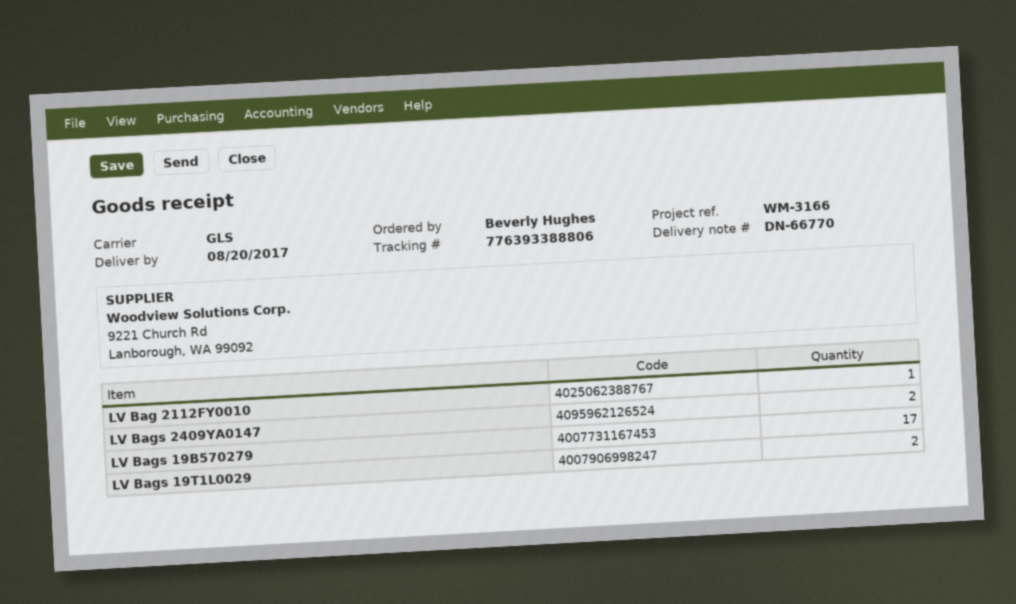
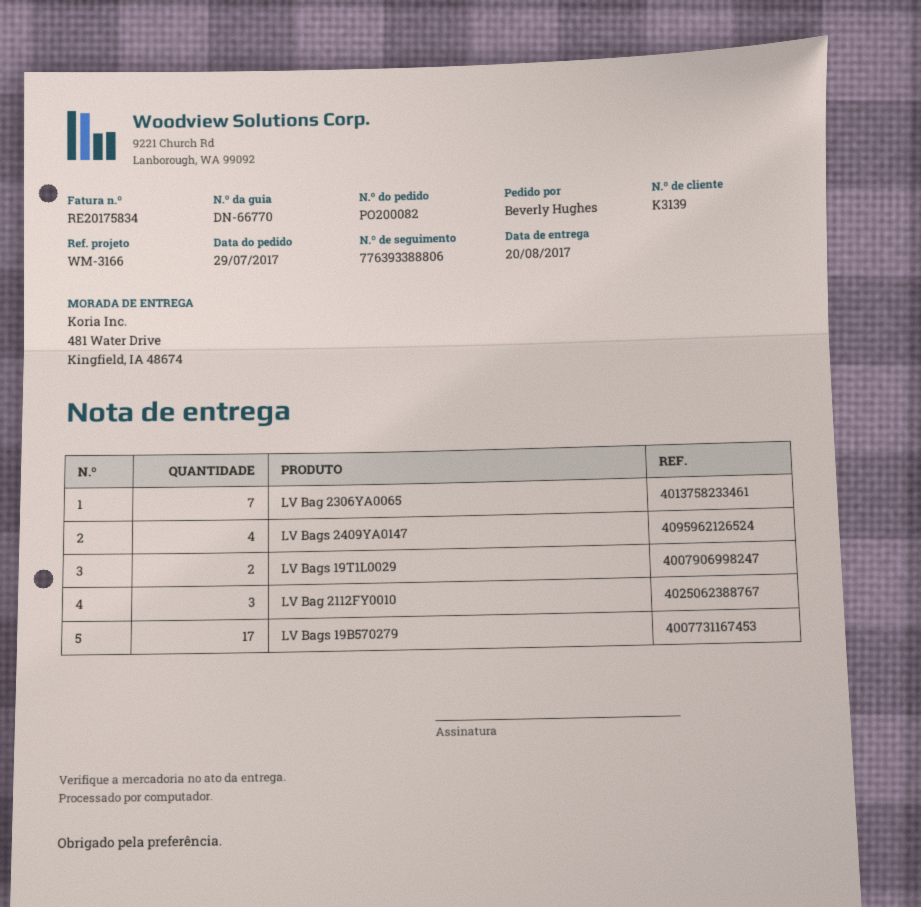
LV Bag 2112FY0010: 1 -> 3
LV Bags 2409YA0147: 2 -> 4
LV Bag 2306YA0065: none -> 7

